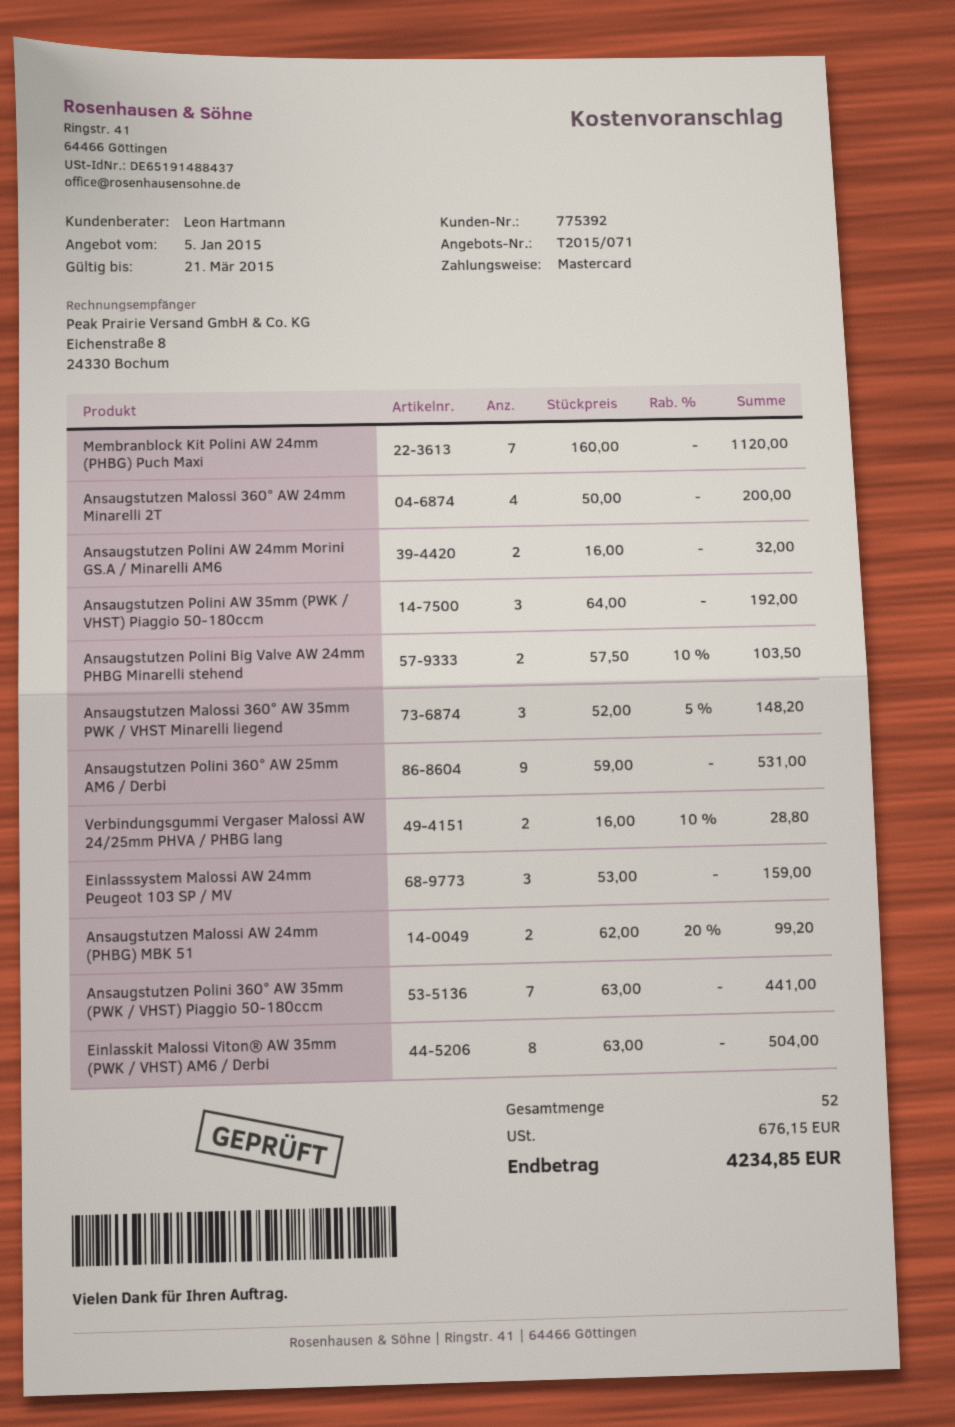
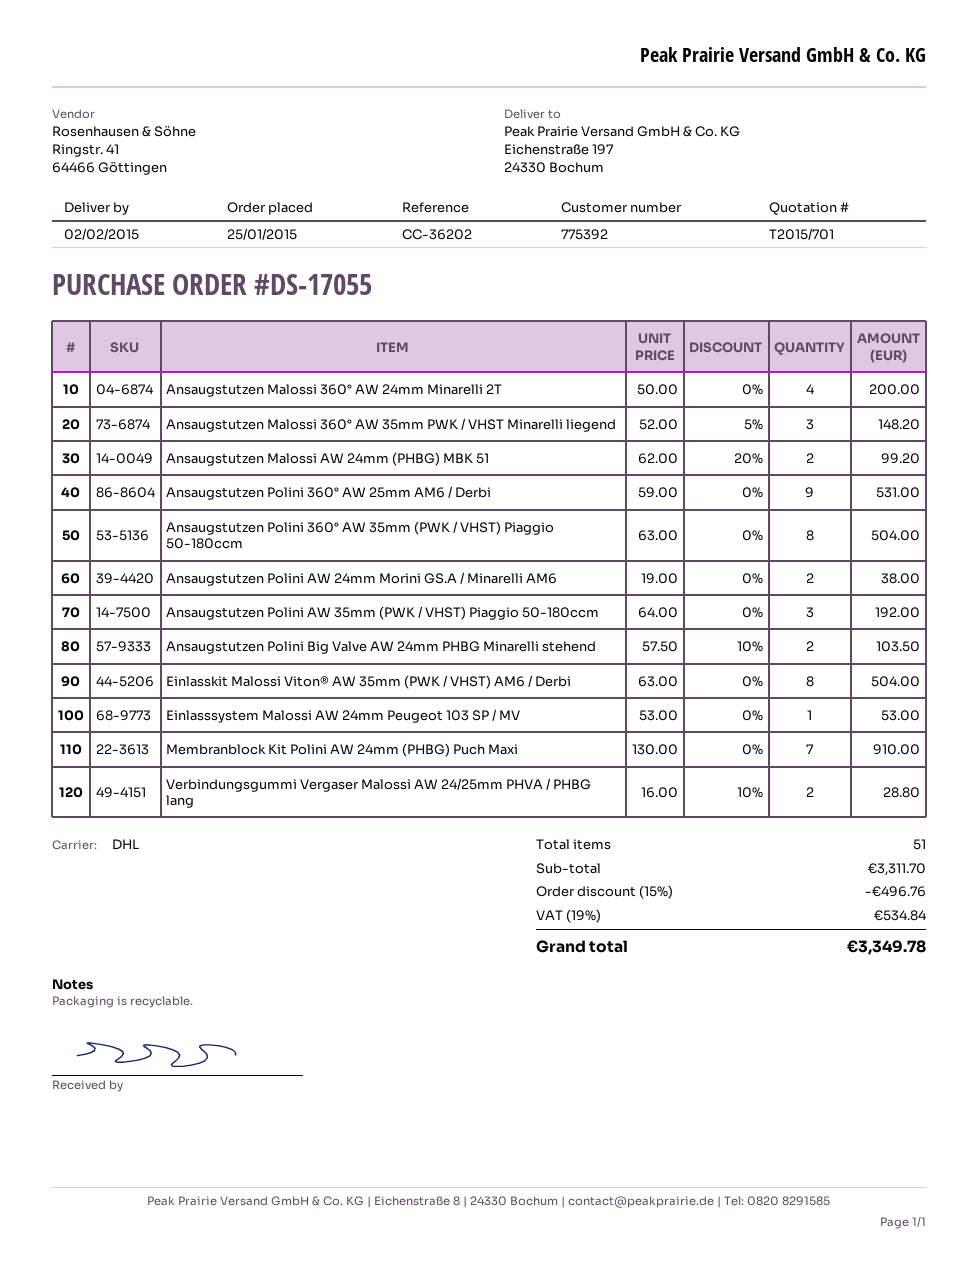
quote number: T2015/071 -> T2015/701
Membranblock Kit Polini AW 24mm (PHBG) Puch Maxi: 7 x 160.00 = 1120.00 -> 7 x 130.00 = 910.00
Ansaugstutzen Polini AW 24mm Morini GS.A / Minarelli AM6: 2 x 16.00 = 32.00 -> 2 x 19.00 = 38.00
Einlasssystem Malossi AW 24mm Peugeot 103 SP / MV: 3 x 53.00 = 159.00 -> 1 x 53.00 = 53.00
Ansaugstutzen Polini 360° AW 35mm (PWK / VHST) Piaggio 50-180ccm: 7 x 63.00 = 441.00 -> 8 x 63.00 = 504.00
total quantity: 52 -> 51
discount: none -> 15% = 496.76
tax: 676.15 -> 534.84
total: 4234.85 -> 3349.78

